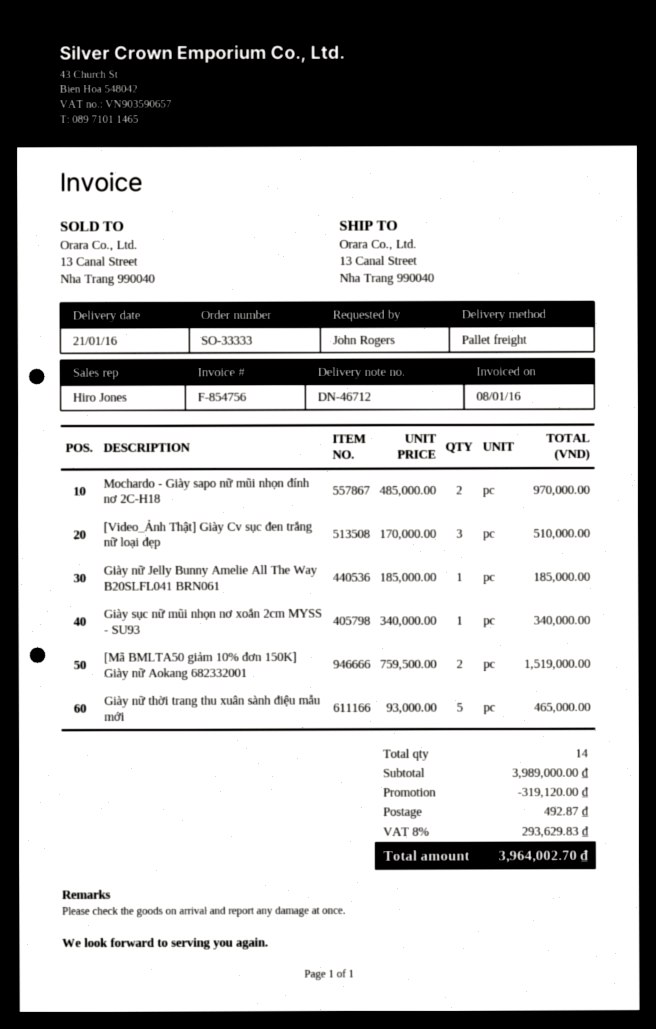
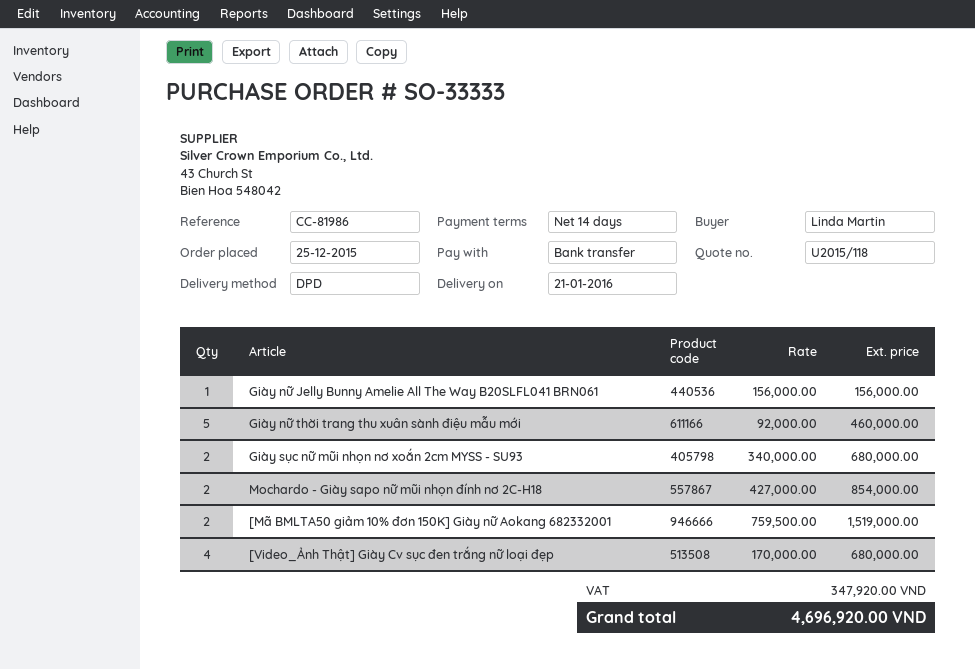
ordered by: John Rogers -> Linda Martin
shipping method: pallet freight -> DPD
Mochardo - Giày sapo nữ mũi nhọn đính nơ 2C-H18: 2 x 485000.00 = 970000.00 -> 2 x 427000.00 = 854000.00
[Video_Ảnh Thật] Giày Cv sục đen trắng nữ loại đẹp: 3 x 170000.00 = 510000.00 -> 4 x 170000.00 = 680000.00
Giày nữ Jelly Bunny Amelie All The Way B20SLFL041 BRN061: 1 x 185000.00 = 185000.00 -> 1 x 156000.00 = 156000.00
Giày sục nữ mũi nhọn nơ xoắn 2cm MYSS - SU93: 1 x 340000.00 = 340000.00 -> 2 x 340000.00 = 680000.00
Giày nữ thời trang thu xuân sành điệu mẫu mới: 5 x 93000.00 = 465000.00 -> 5 x 92000.00 = 460000.00
discount: 319120.00 -> none
shipping: 492.87 -> none
tax: 293629.83 -> 347920.00
total: 3964002.70 -> 4696920.00

